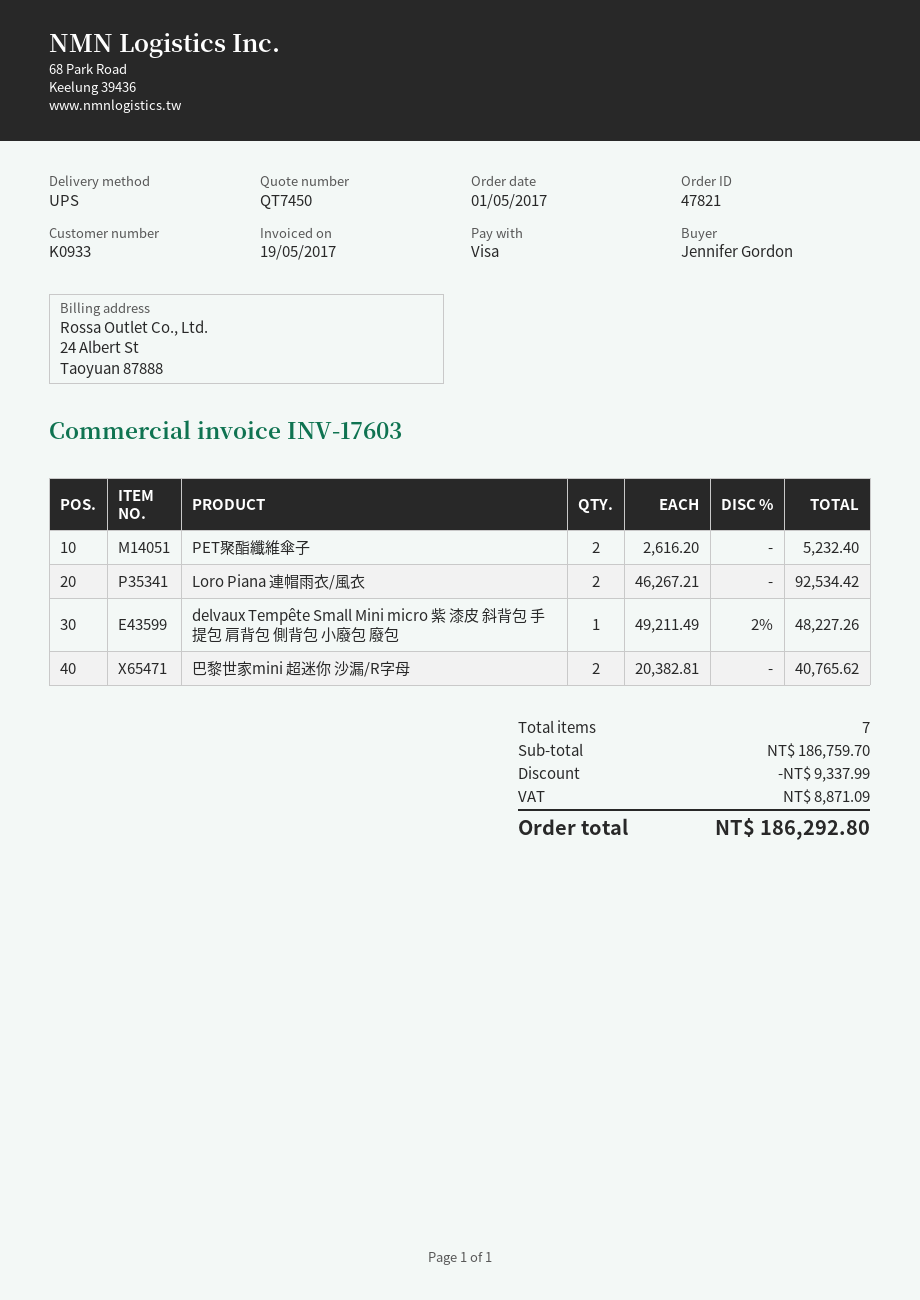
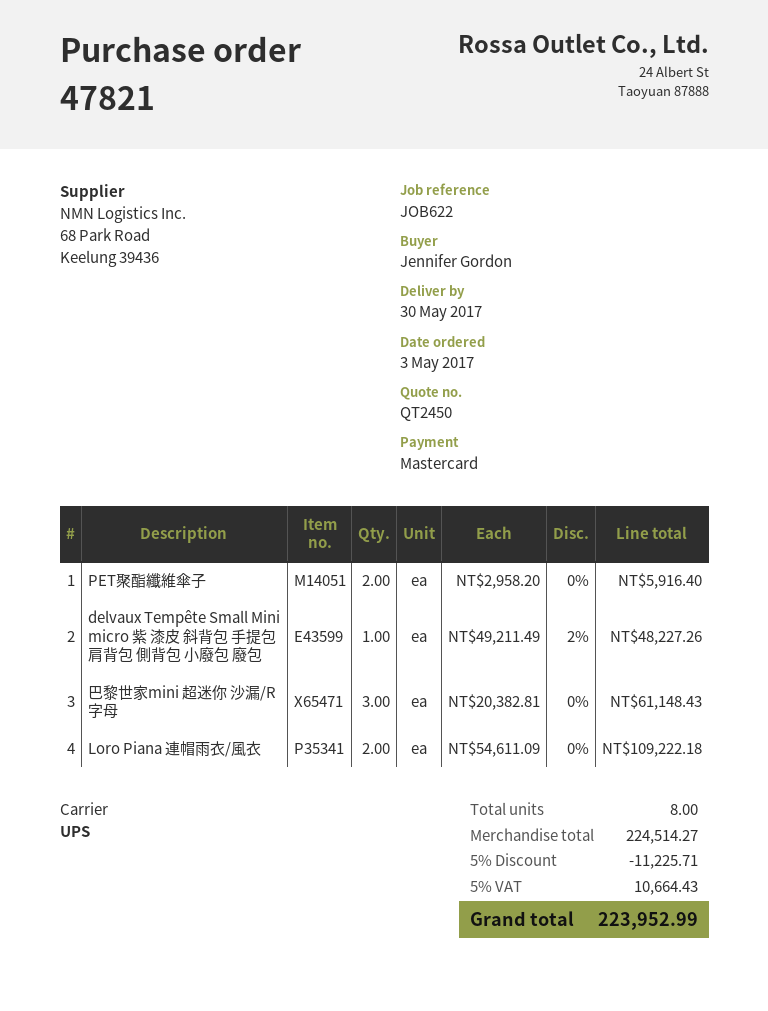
quote number: QT7450 -> QT2450
order date: 2017-05-01 -> 2017-05-03
payment method: Visa -> Mastercard
PET聚酯纖維傘子: 2 x 2616.20 = 5232.40 -> 2 x 2958.20 = 5916.40
Loro Piana 連帽雨衣/風衣: 2 x 46267.21 = 92534.42 -> 2 x 54611.09 = 109222.18
巴黎世家mini 超迷你 沙漏/R字母: 2 x 20382.81 = 40765.62 -> 3 x 20382.81 = 61148.43
total quantity: 7 -> 8
subtotal: 186759.70 -> 224514.27
discount: 9337.99 -> 11225.71
tax: 8871.09 -> 10664.43
total: 186292.80 -> 223952.99

